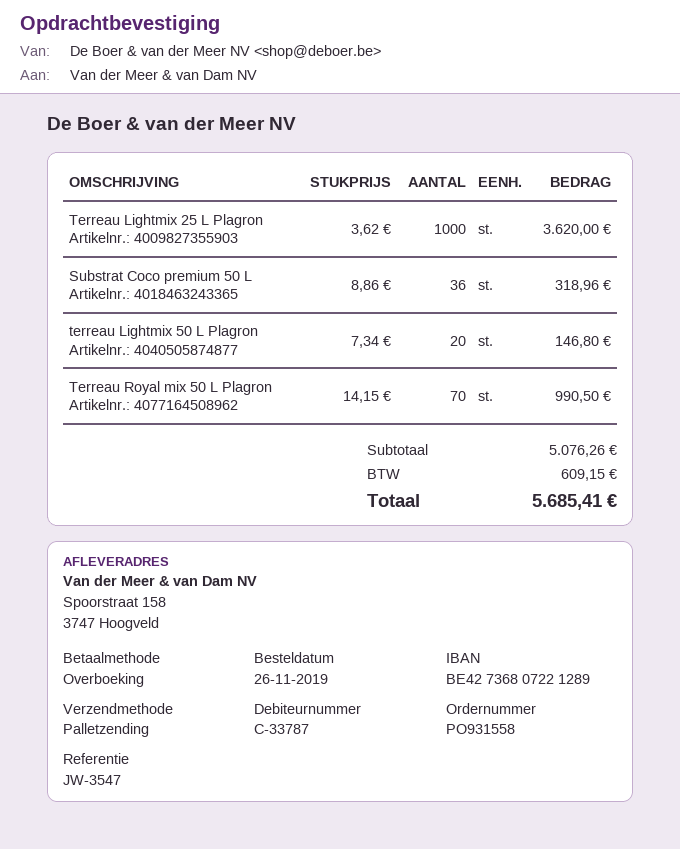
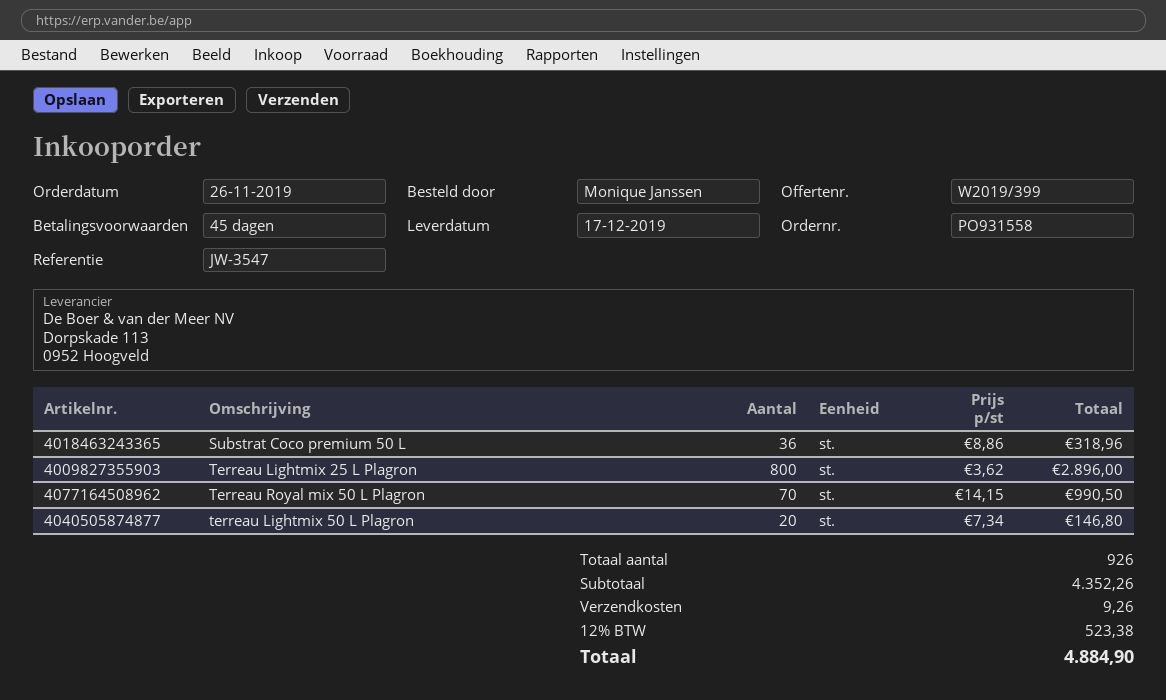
Terreau Lightmix 25 L Plagron: 1000 x 3.62 = 3620.00 -> 800 x 3.62 = 2896.00
subtotal: 5076.26 -> 4352.26
shipping: none -> 9.26
tax: 609.15 -> 523.38
total: 5685.41 -> 4884.90

